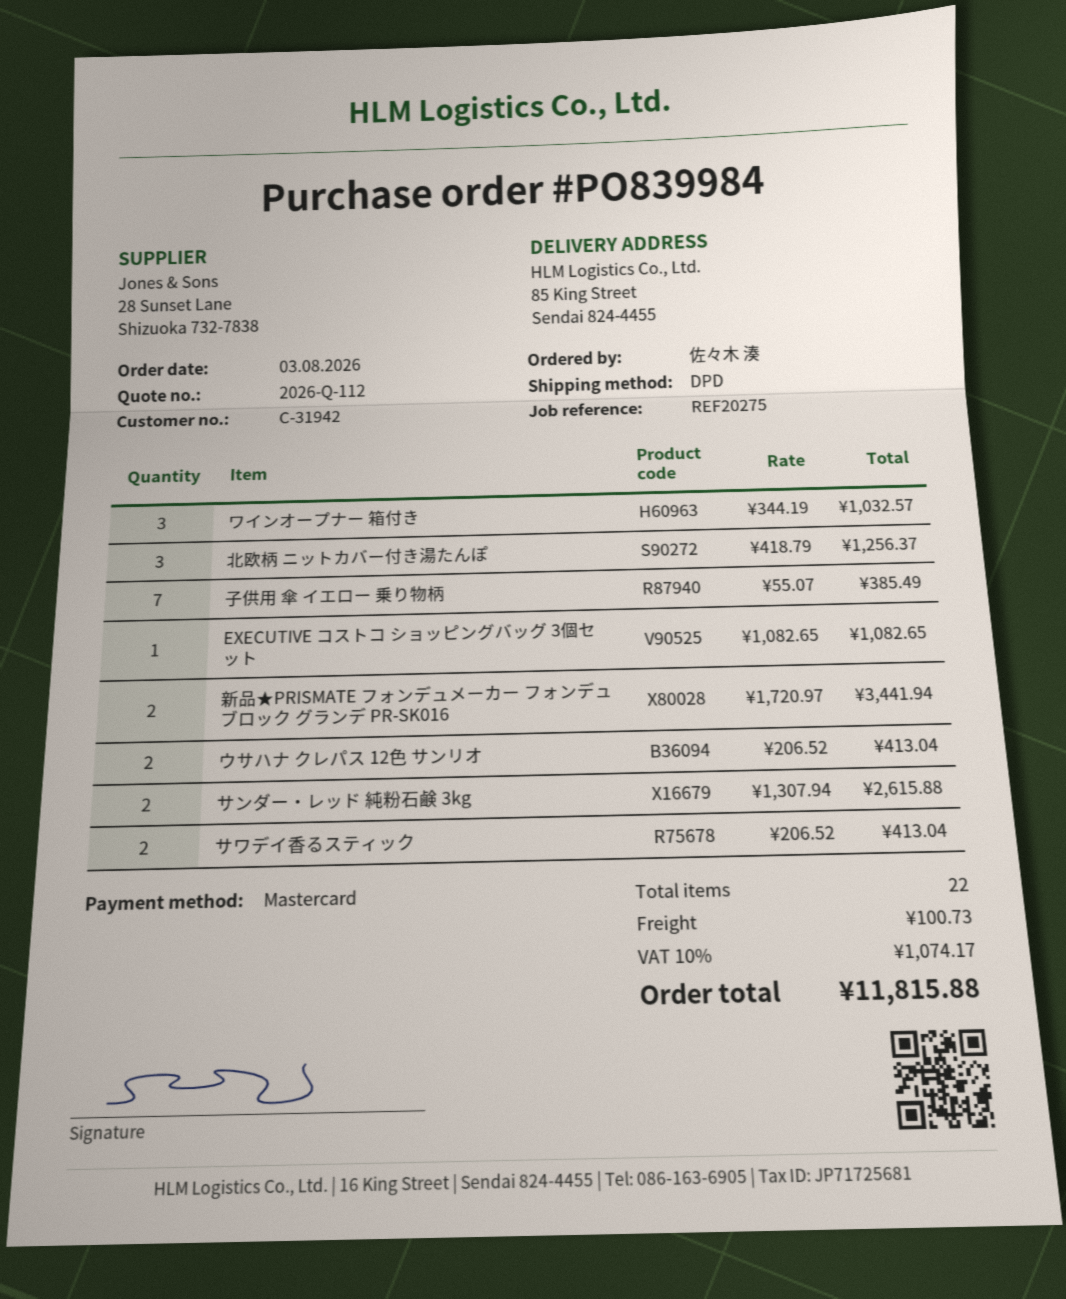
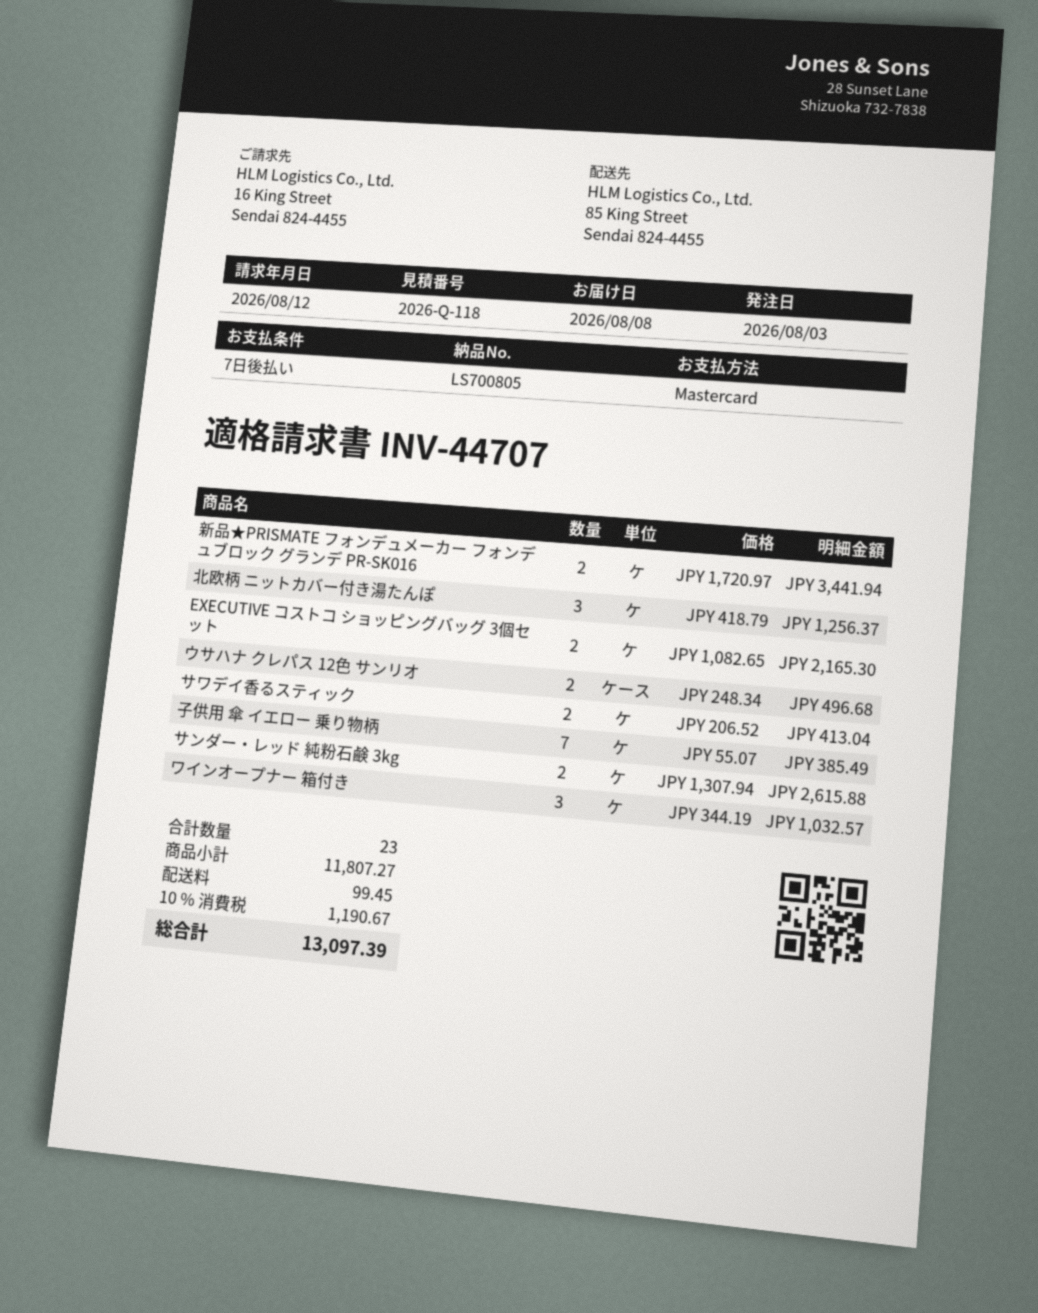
quote number: 2026-Q-112 -> 2026-Q-118
EXECUTIVE コストコ ショッピングバッグ 3個セット: 1 x 1082.65 = 1082.65 -> 2 x 1082.65 = 2165.30
ウサハナ クレパス 12色 サンリオ: 2 x 206.52 = 413.04 -> 2 x 248.34 = 496.68
total quantity: 22 -> 23
shipping: 100.73 -> 99.45
tax: 10% = 1074.17 -> 10% = 1190.67
total: 11815.88 -> 13097.39

